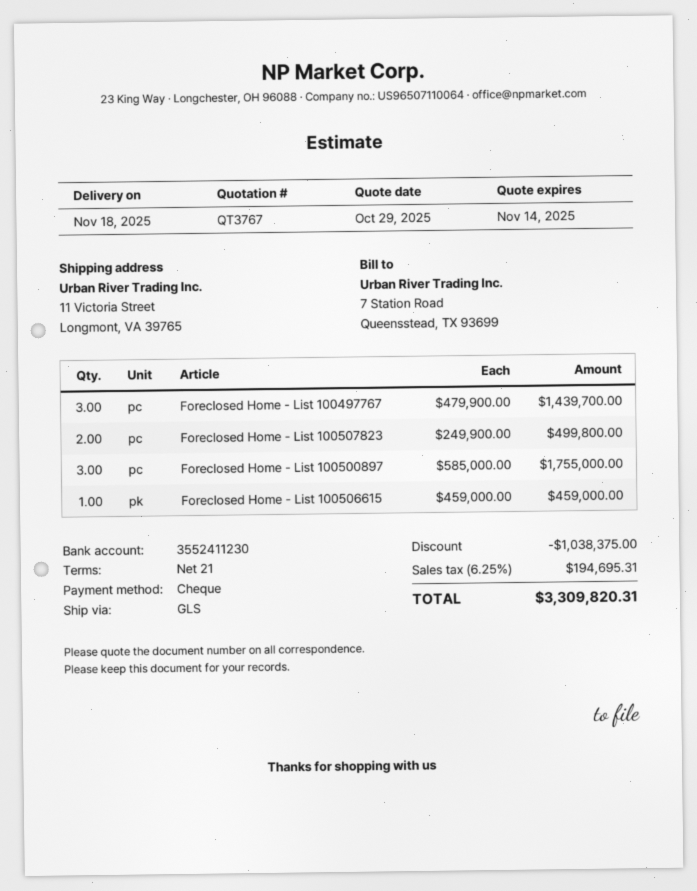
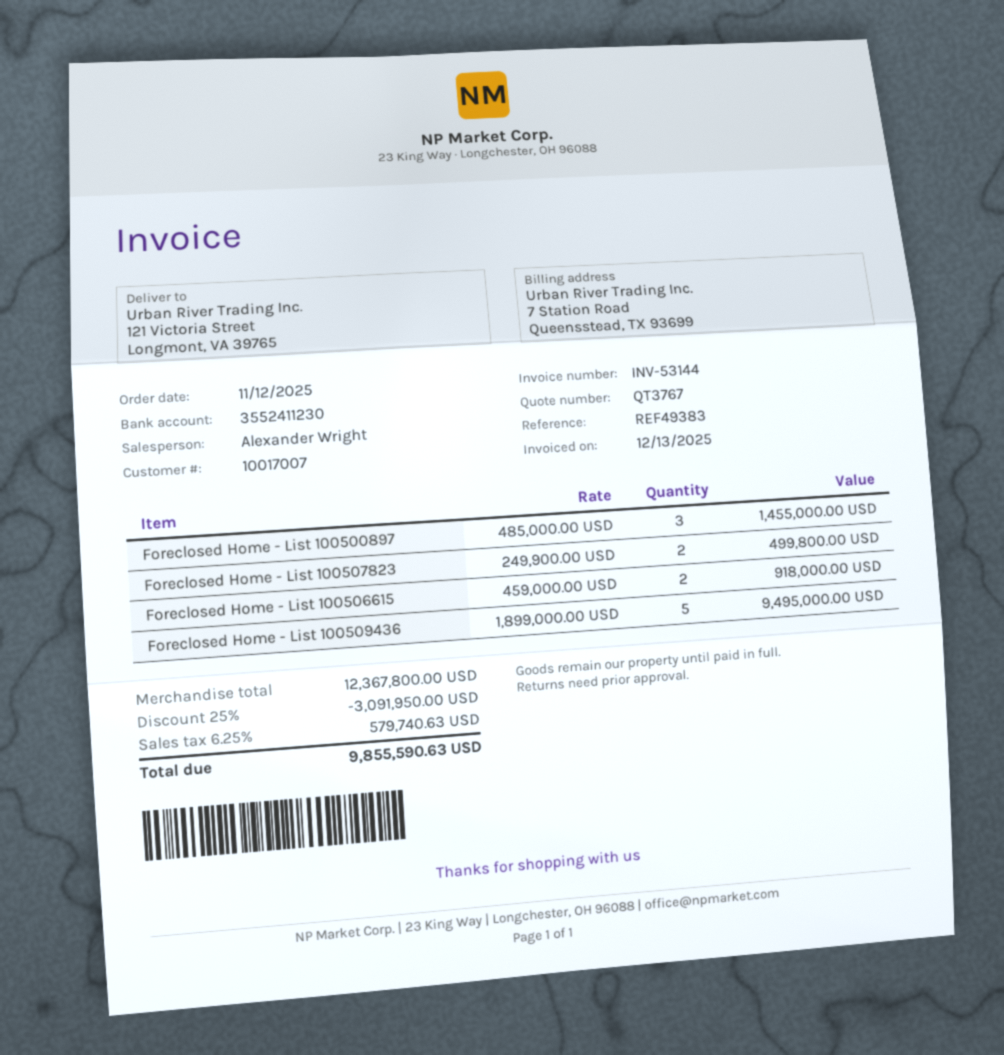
ship to: 11 Victoria Street, Longmont, VA 39765 -> 121 Victoria Street, Longmont, VA 39765
Foreclosed Home - List 100497767: 3 x 479900.00 = 1439700.00 -> none
Foreclosed Home - List 100500897: 3 x 585000.00 = 1755000.00 -> 3 x 485000.00 = 1455000.00
Foreclosed Home - List 100506615: 1 x 459000.00 = 459000.00 -> 2 x 459000.00 = 918000.00
Foreclosed Home - List 100509436: none -> 5 x 1899000.00 = 9495000.00
discount: 1038375.00 -> 3091950.00
tax: 6.25% = 194695.31 -> 6.25% = 579740.63
total: 3309820.31 -> 9855590.63

